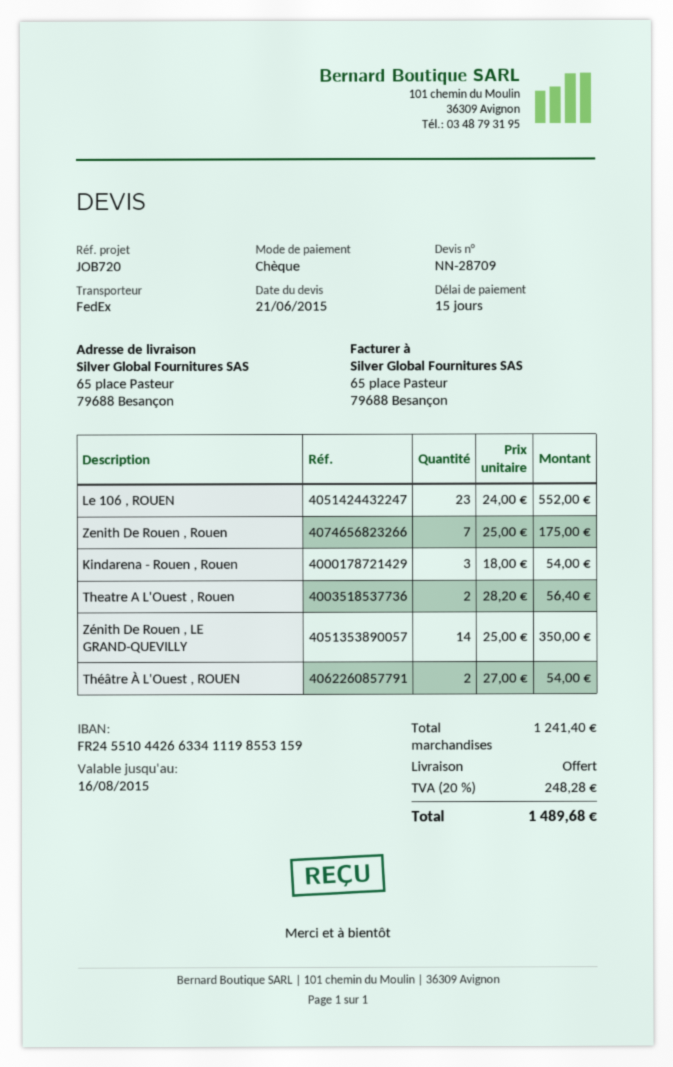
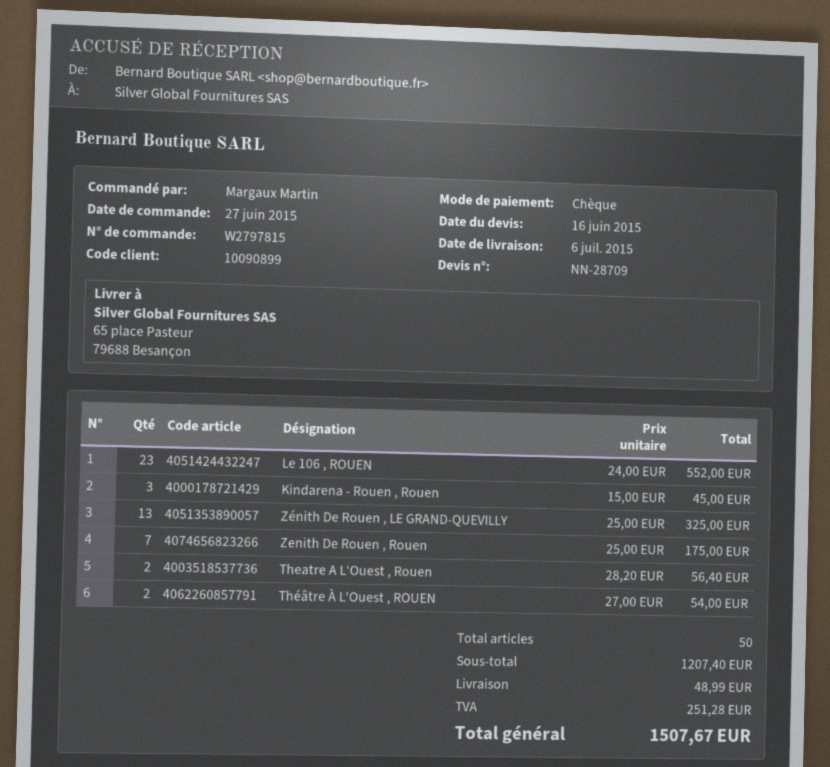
quote date: 2015-06-21 -> 2015-06-16
Kindarena - Rouen , Rouen: 3 x 18.00 = 54.00 -> 3 x 15.00 = 45.00
Zénith De Rouen , LE GRAND-QUEVILLY: 14 x 25.00 = 350.00 -> 13 x 25.00 = 325.00
subtotal: 1241.40 -> 1207.40
shipping: 0.00 -> 48.99
tax: 248.28 -> 251.28
total: 1489.68 -> 1507.67

